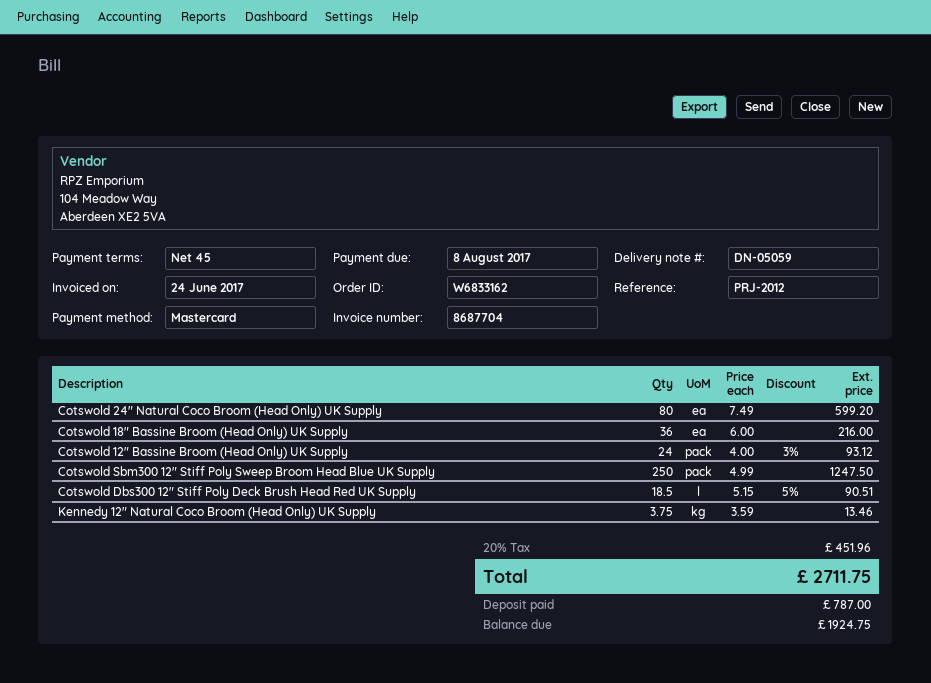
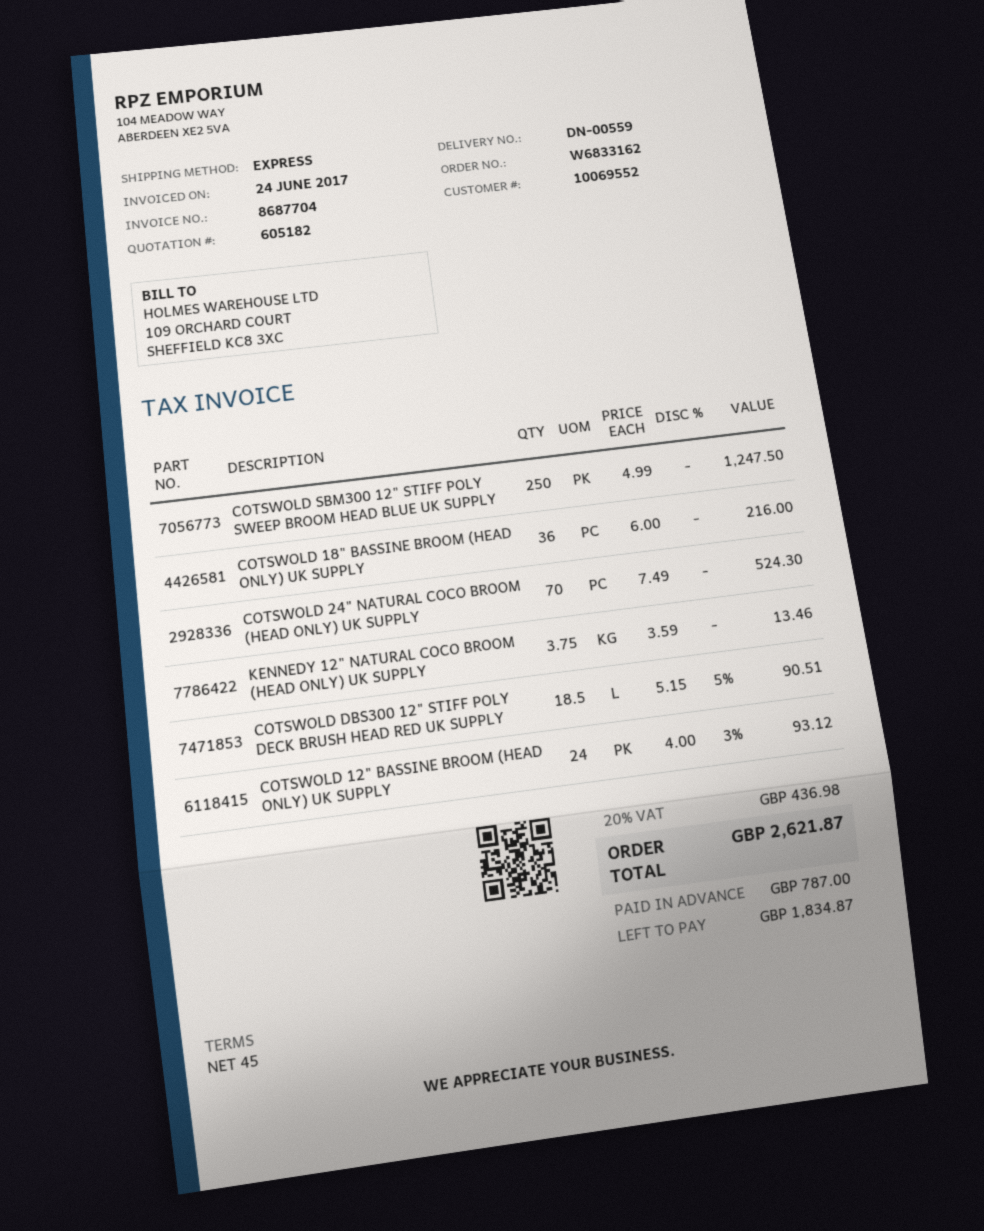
delivery note number: DN-05059 -> DN-00559
Cotswold 24" Natural Coco Broom (Head Only) UK Supply: 80 x 7.49 = 599.20 -> 70 x 7.49 = 524.30
tax: 20% = 451.96 -> 20% = 436.98
total: 2711.75 -> 2621.87
balance: 1924.75 -> 1834.87

